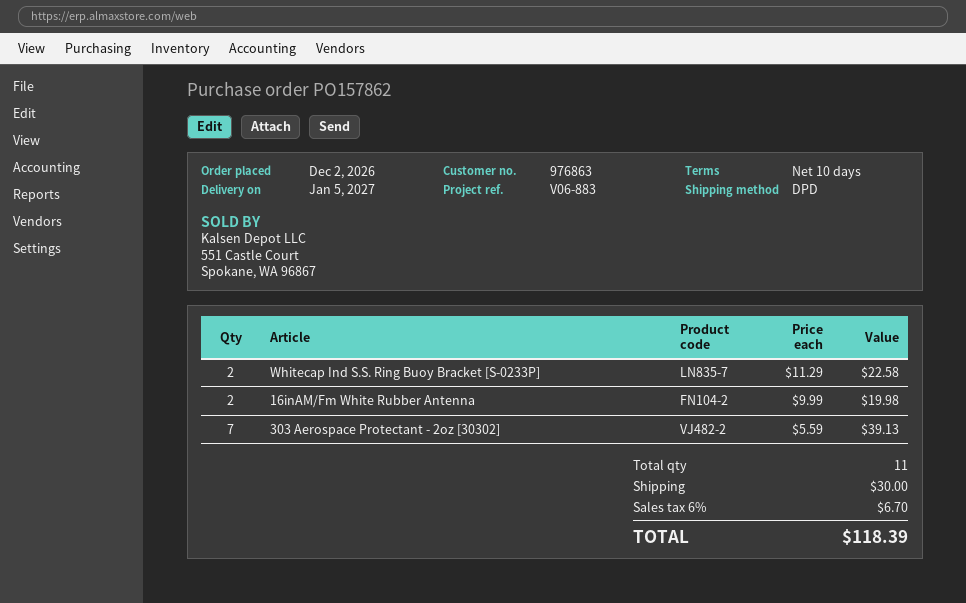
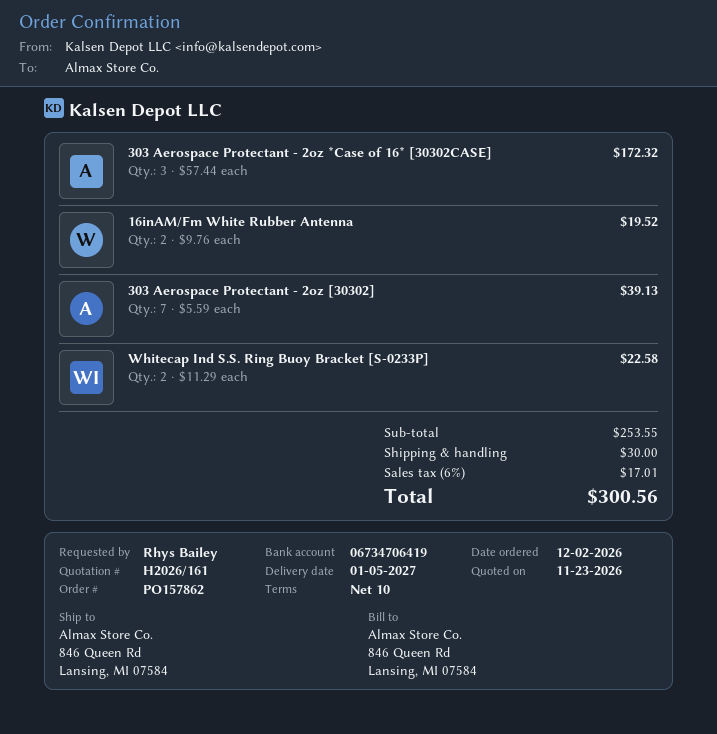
16inAM/Fm White Rubber Antenna: 2 x 9.99 = 19.98 -> 2 x 9.76 = 19.52
303 Aerospace Protectant - 2oz *Case of 16* [30302CASE]: none -> 3 x 57.44 = 172.32
tax: 6% = 6.70 -> 6% = 17.01
total: 118.39 -> 300.56

